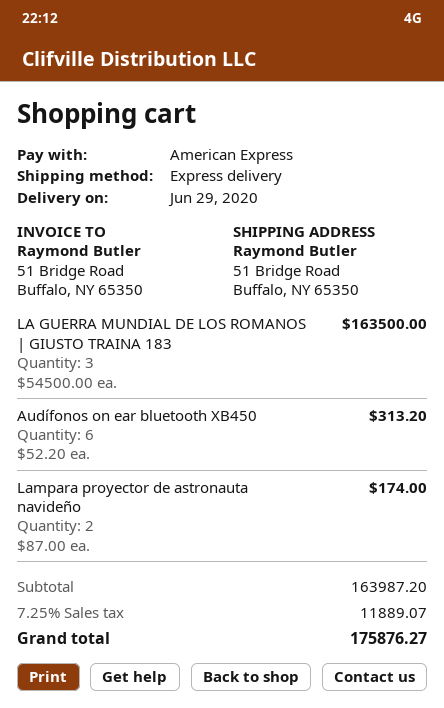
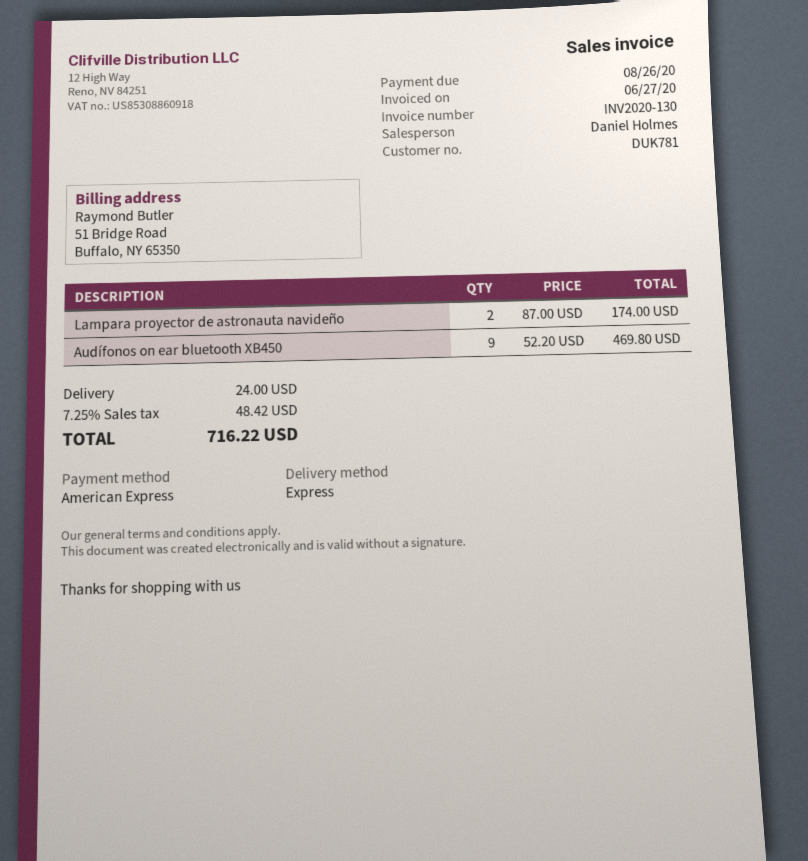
LA GUERRA MUNDIAL DE LOS ROMANOS | GIUSTO TRAINA 183: 3 x 54500.00 = 163500.00 -> none
Audífonos on ear bluetooth XB450: 6 x 52.20 = 313.20 -> 9 x 52.20 = 469.80
shipping: none -> 24.00
tax: 7.25% = 11889.07 -> 7.25% = 48.42
total: 175876.27 -> 716.22

